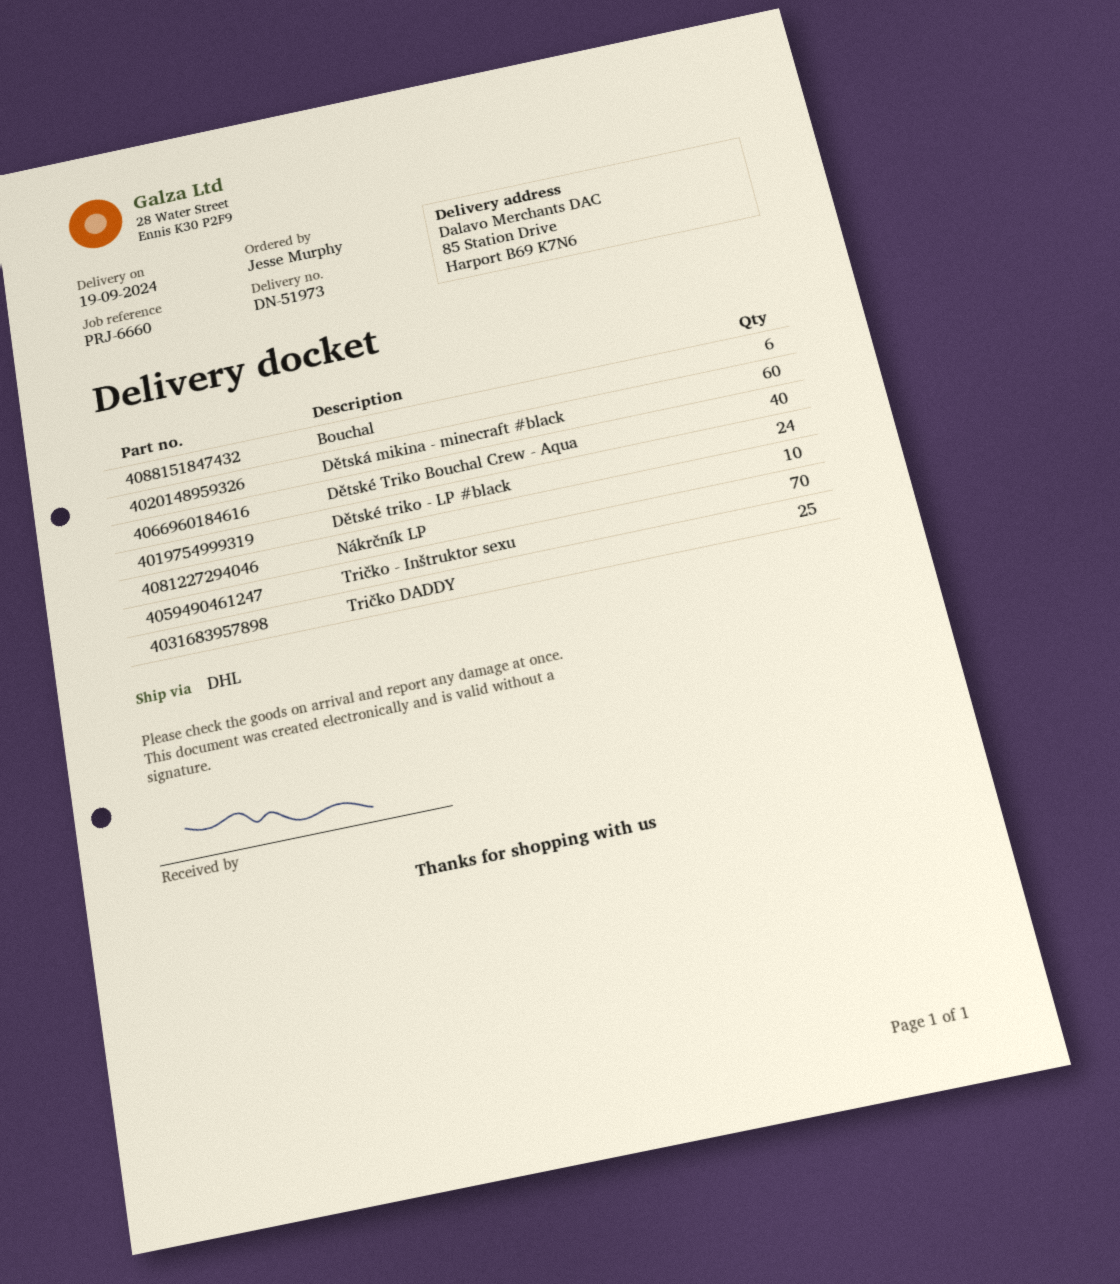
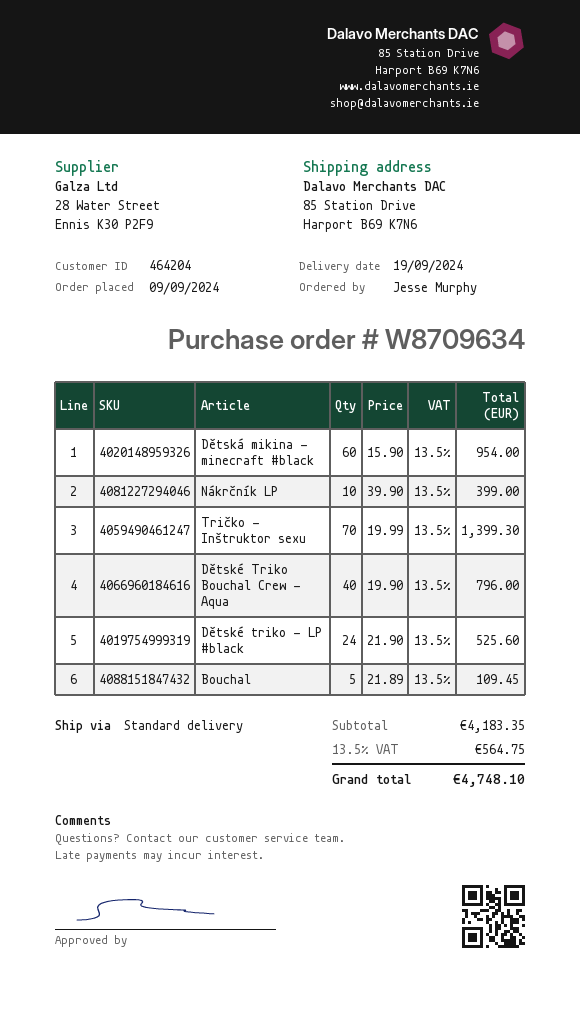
shipping method: DHL -> standard
Bouchal: 6 -> 5
Tričko DADDY: 25 -> none

